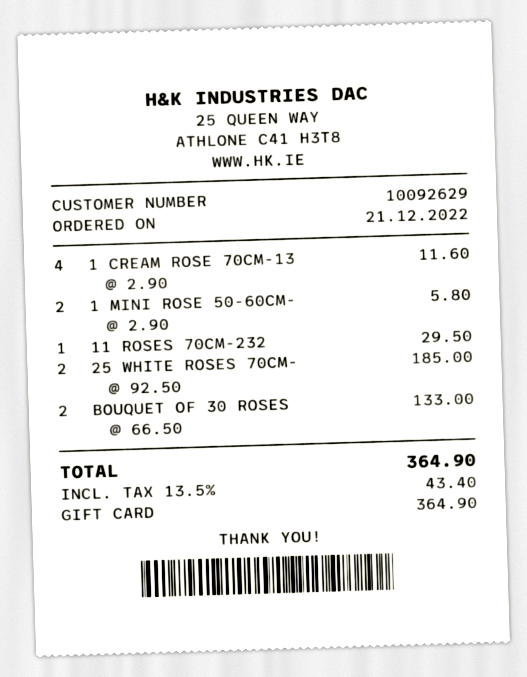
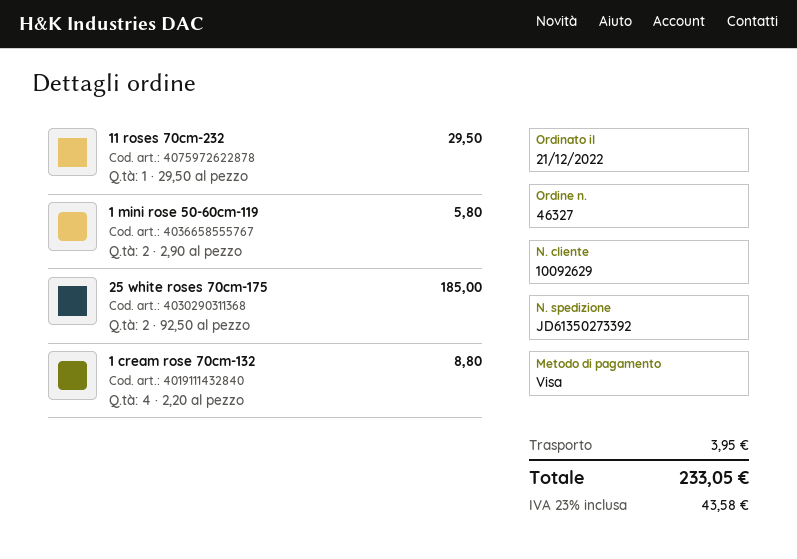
payment method: gift card -> Visa
1 CREAM ROSE 70CM-13: 4 x 2.90 = 11.60 -> 4 x 2.20 = 8.80
BOUQUET OF 30 ROSES: 2 x 66.50 = 133.00 -> none
shipping: none -> 3.95
tax: 13.5% = 43.40 -> 23% = 43.58
total: 364.90 -> 233.05

